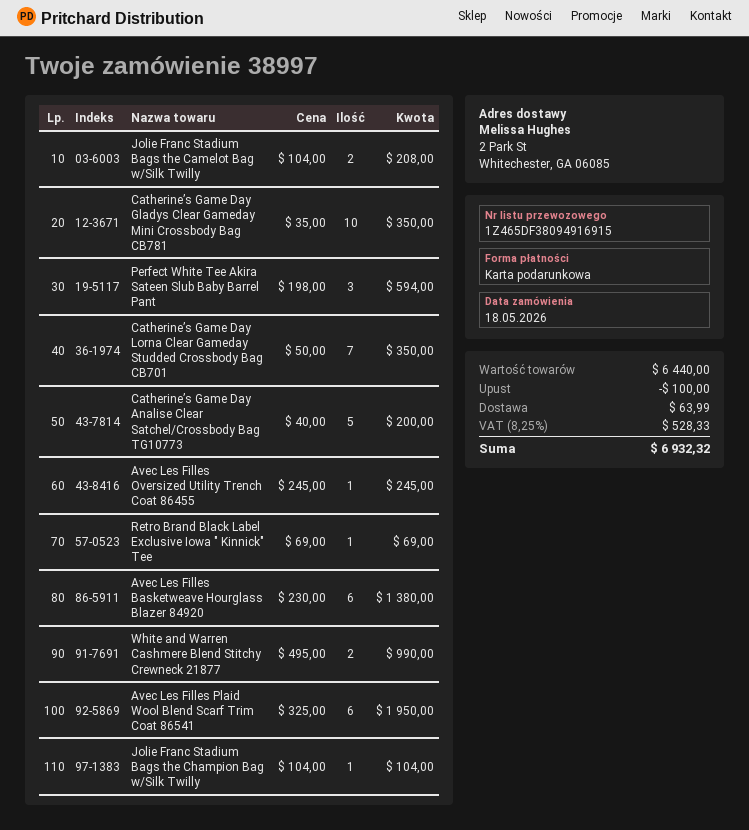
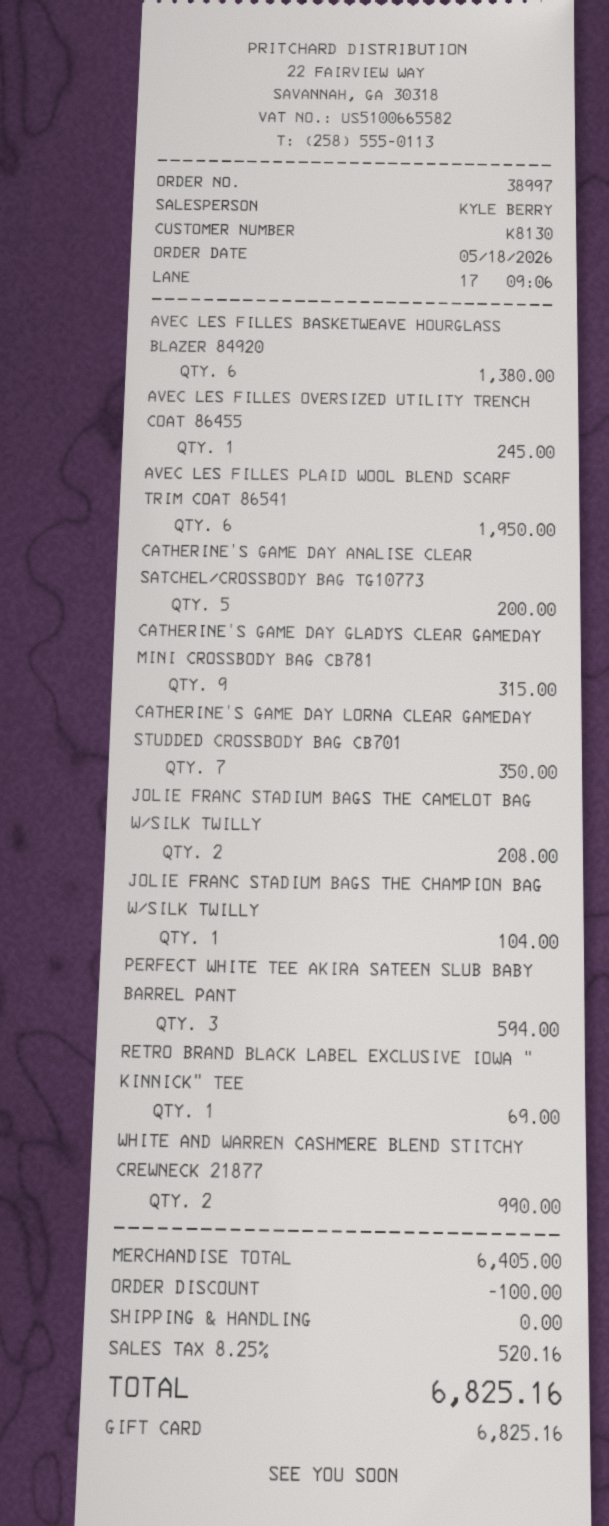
Catherine’s Game Day Gladys Clear Gameday Mini Crossbody Bag CB781: 10 for 350.00 -> 9 for 315.00
subtotal: 6440.00 -> 6405.00
shipping: 63.99 -> 0.00
tax: 8.25% = 528.33 -> 8.25% = 520.16
total: 6932.32 -> 6825.16

